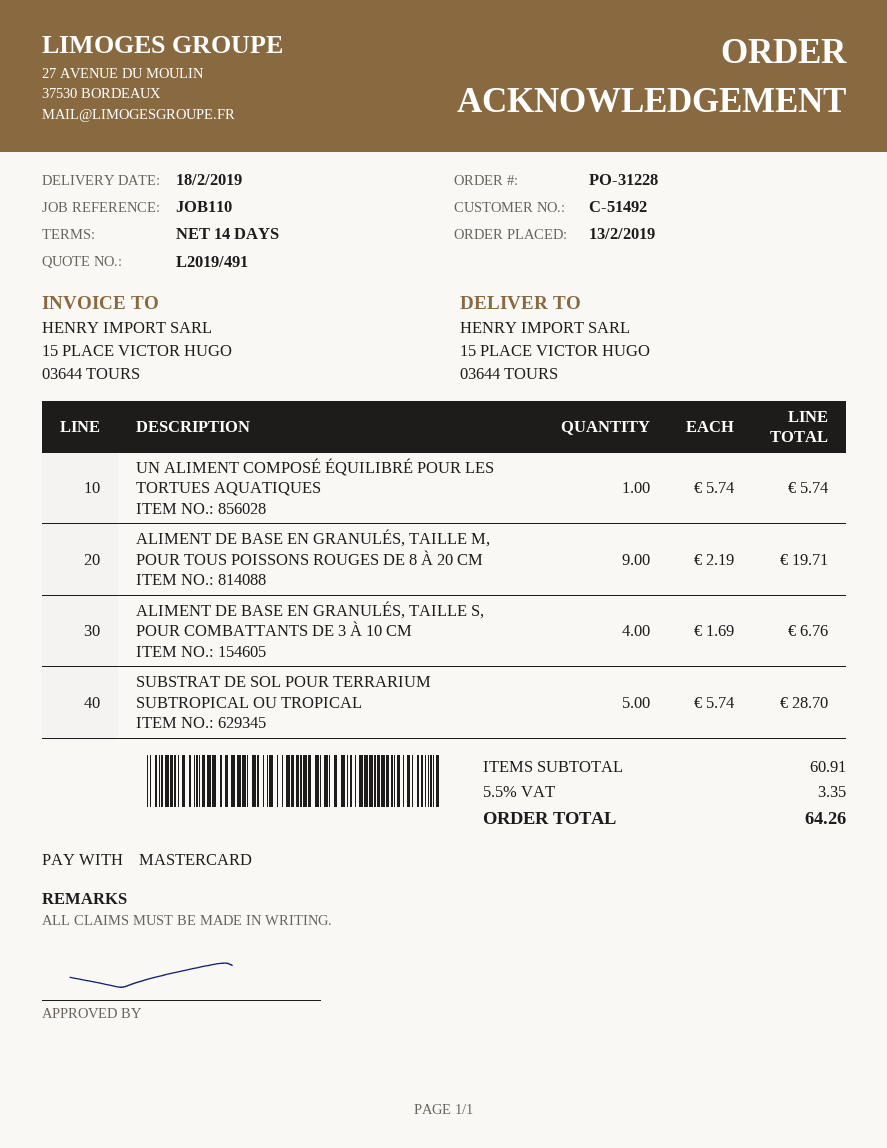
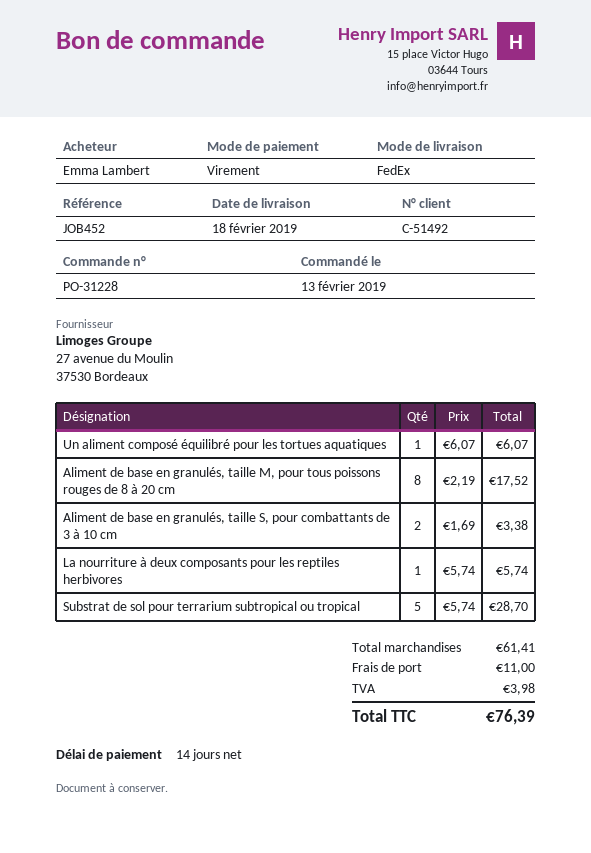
reference: JOB110 -> JOB452
payment method: Mastercard -> bank transfer
UN ALIMENT COMPOSÉ ÉQUILIBRÉ POUR LES TORTUES AQUATIQUES: 1 x 5.74 = 5.74 -> 1 x 6.07 = 6.07
ALIMENT DE BASE EN GRANULÉS, TAILLE M, POUR TOUS POISSONS ROUGES DE 8 À 20 CM: 9 x 2.19 = 19.71 -> 8 x 2.19 = 17.52
ALIMENT DE BASE EN GRANULÉS, TAILLE S, POUR COMBATTANTS DE 3 À 10 CM: 4 x 1.69 = 6.76 -> 2 x 1.69 = 3.38
La nourriture à deux composants pour les reptiles herbivores: none -> 1 x 5.74 = 5.74
subtotal: 60.91 -> 61.41
shipping: none -> 11.00
tax: 3.35 -> 3.98
total: 64.26 -> 76.39

